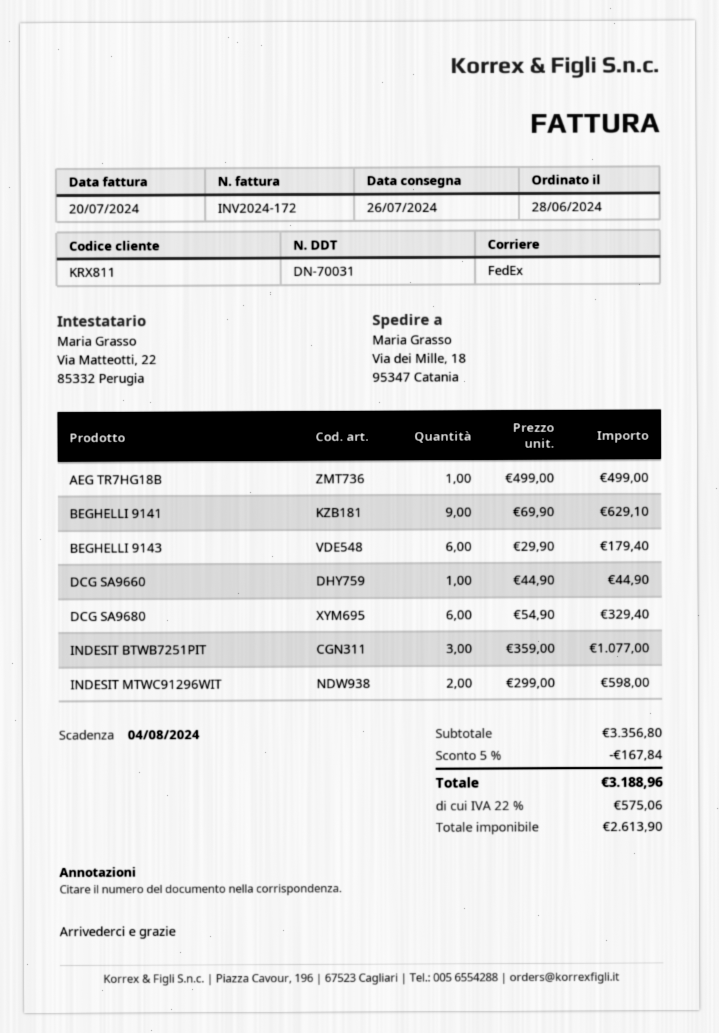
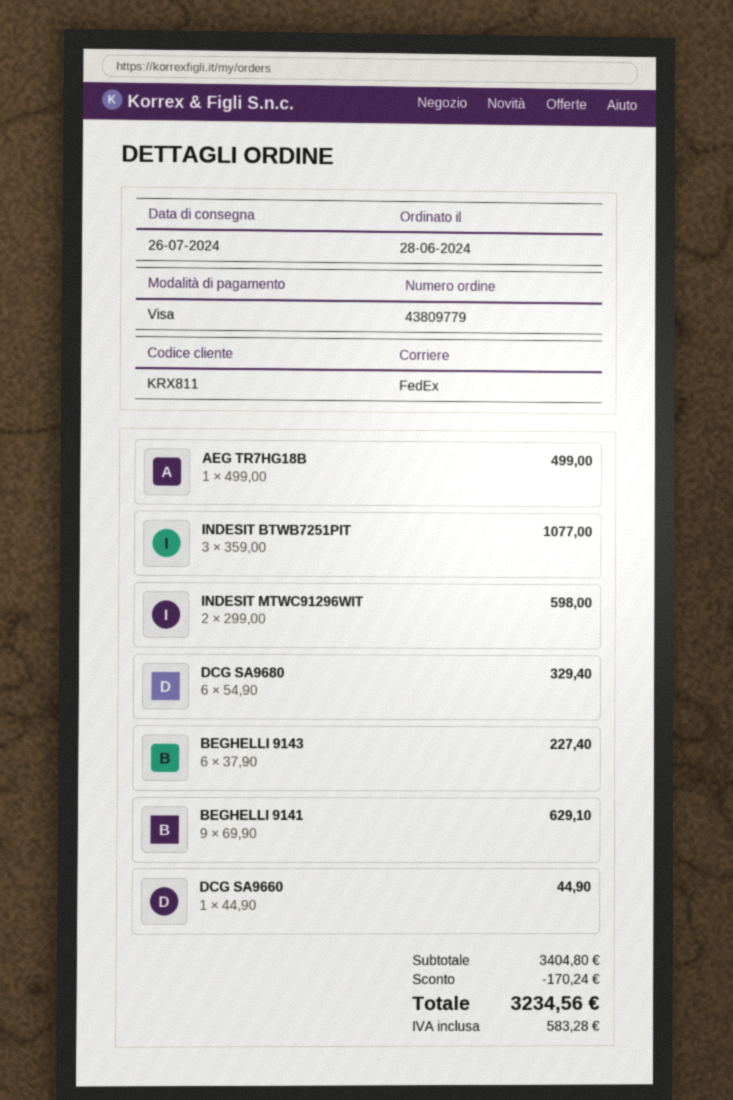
BEGHELLI 9143: 6 x 29.90 = 179.40 -> 6 x 37.90 = 227.40
subtotal: 3356.80 -> 3404.80
discount: 167.84 -> 170.24
tax: 575.06 -> 583.28
total: 3188.96 -> 3234.56

